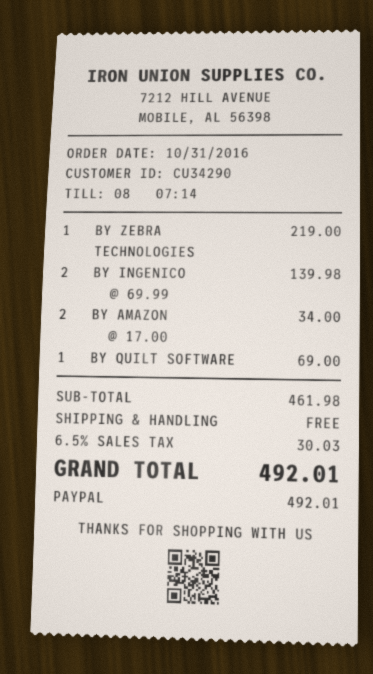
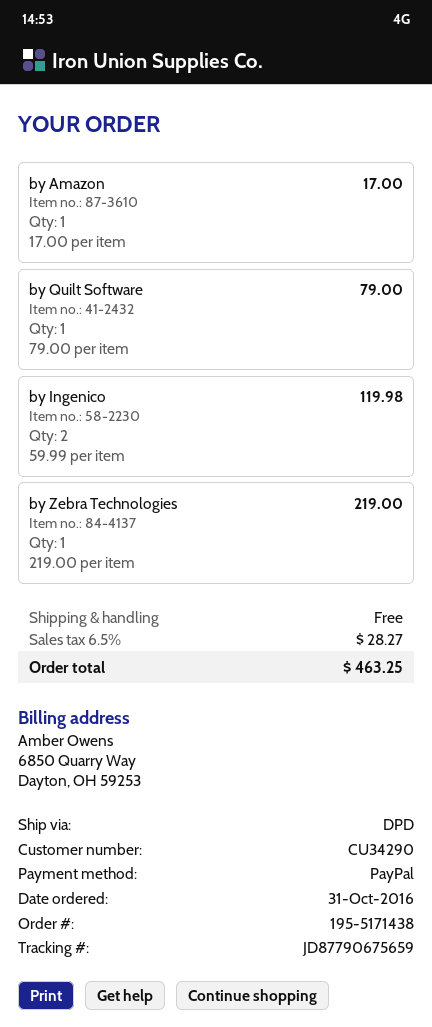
BY INGENICO: 2 x 69.99 = 139.98 -> 2 x 59.99 = 119.98
BY AMAZON: 2 x 17.00 = 34.00 -> 1 x 17.00 = 17.00
BY QUILT SOFTWARE: 1 x 69.00 = 69.00 -> 1 x 79.00 = 79.00
tax: 6.5% = 30.03 -> 6.5% = 28.27
total: 492.01 -> 463.25

